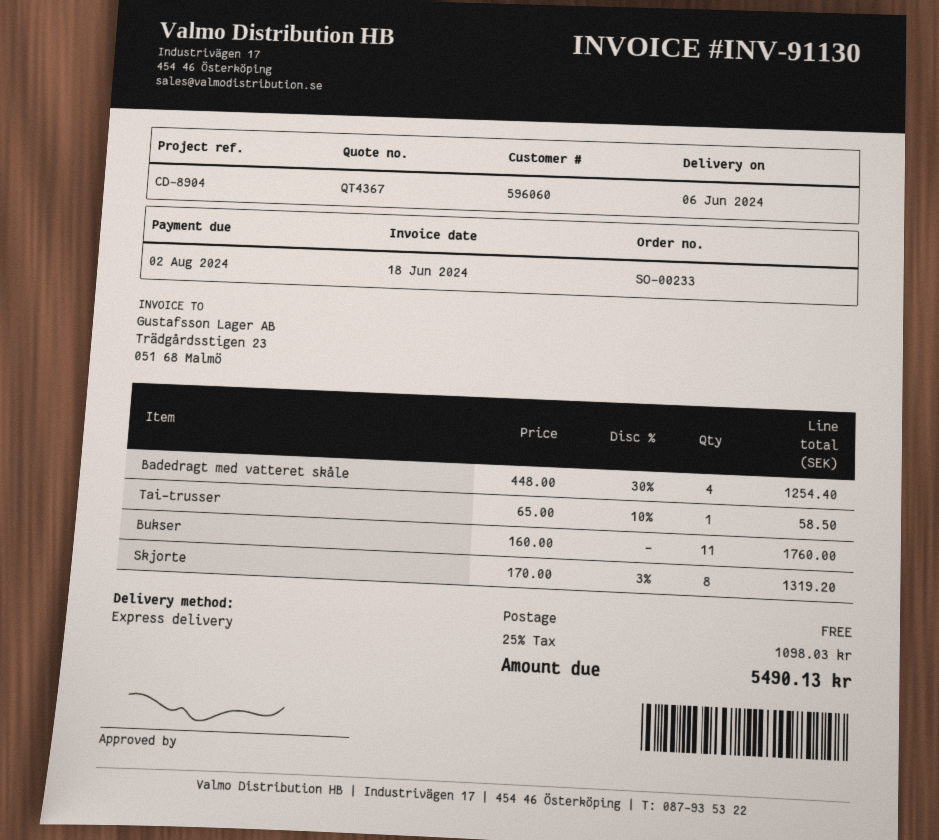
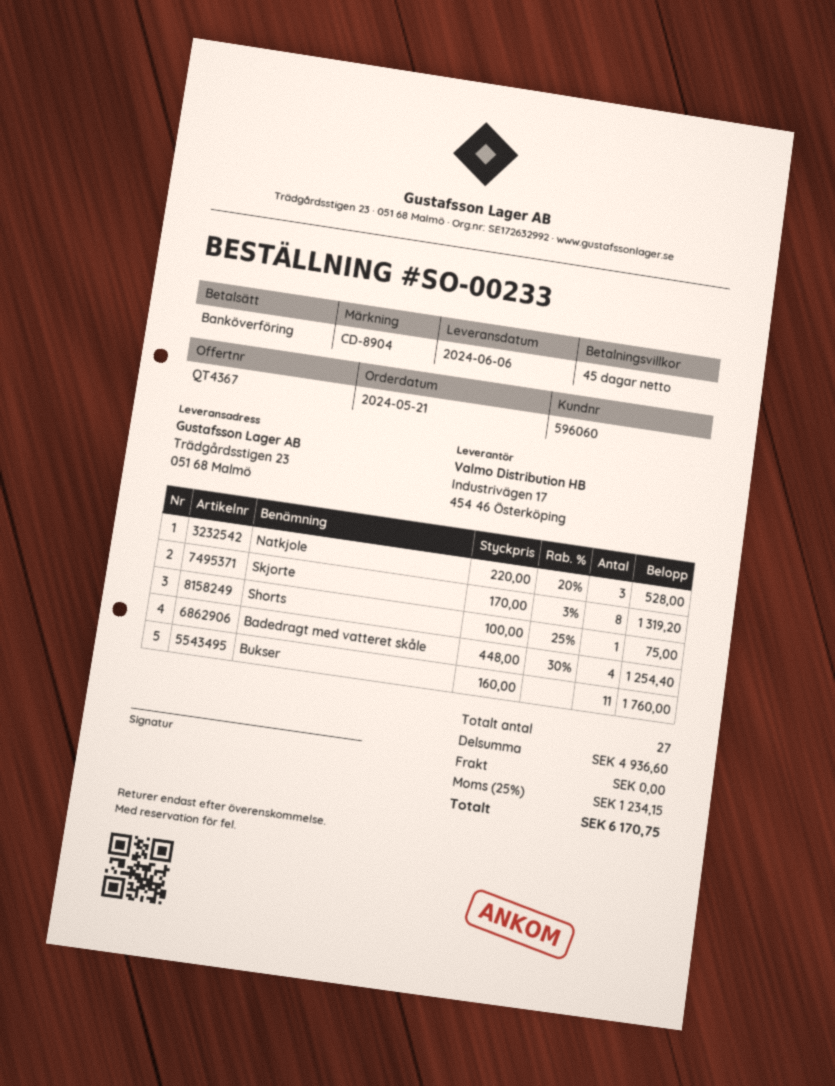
Tai-trusser: 1 x 65.00 - 10% = 58.50 -> none
Natkjole: none -> 3 x 220.00 - 20% = 528.00
Shorts: none -> 1 x 100.00 - 25% = 75.00
tax: 25% = 1098.03 -> 25% = 1234.15
total: 5490.13 -> 6170.75

